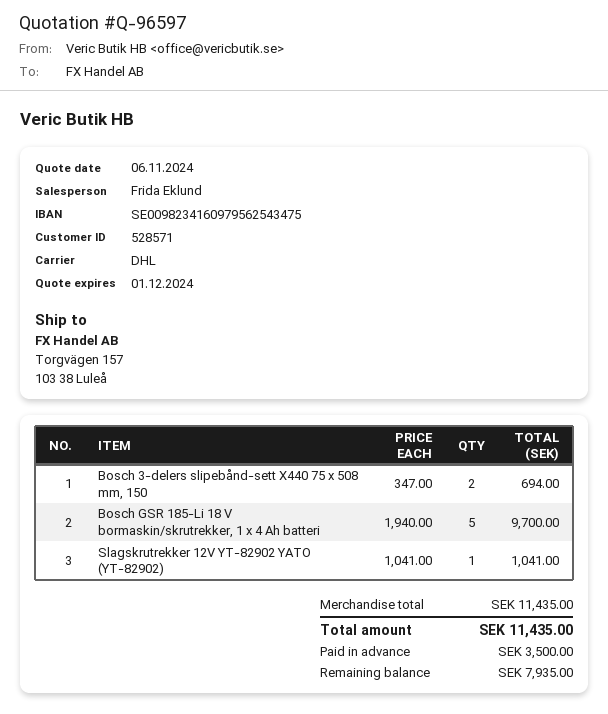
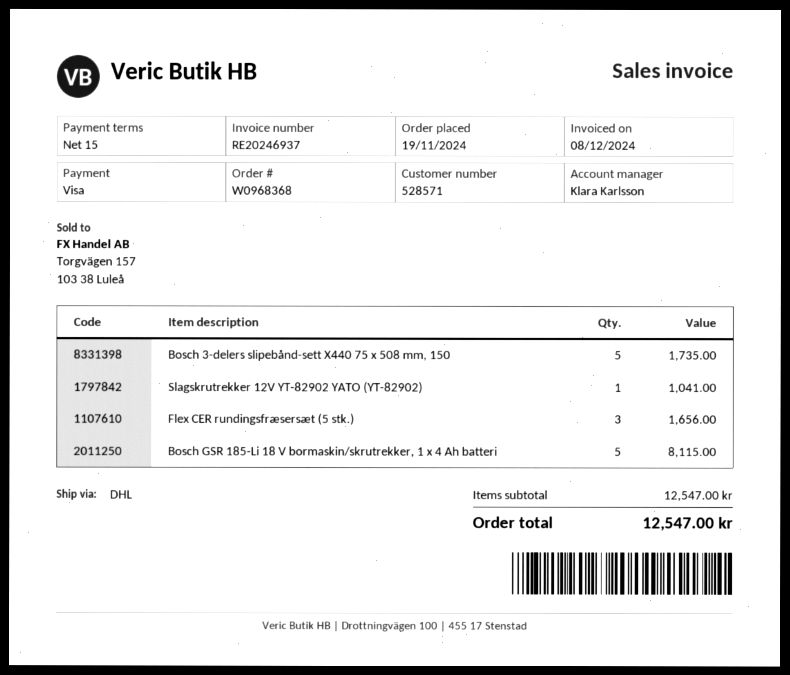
sales rep: Frida Eklund -> Klara Karlsson
Bosch 3-delers slipebånd-sett X440 75 x 508 mm, 150: 2 for 694.00 -> 5 for 1735.00
Bosch GSR 185-Li 18 V bormaskin/skrutrekker, 1 x 4 Ah batteri: 5 for 9700.00 -> 5 for 8115.00
Flex CER rundingsfræsersæt (5 stk.): none -> 3 for 1656.00
subtotal: 11435.00 -> 12547.00
total: 11435.00 -> 12547.00

